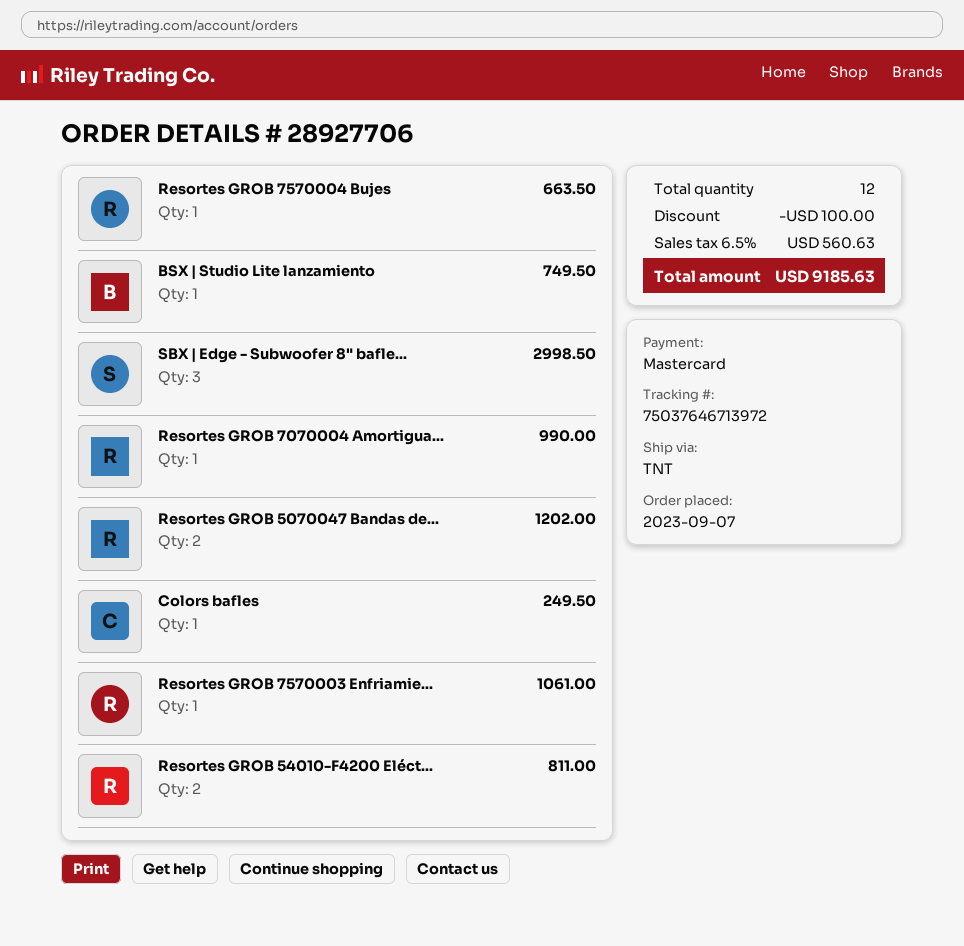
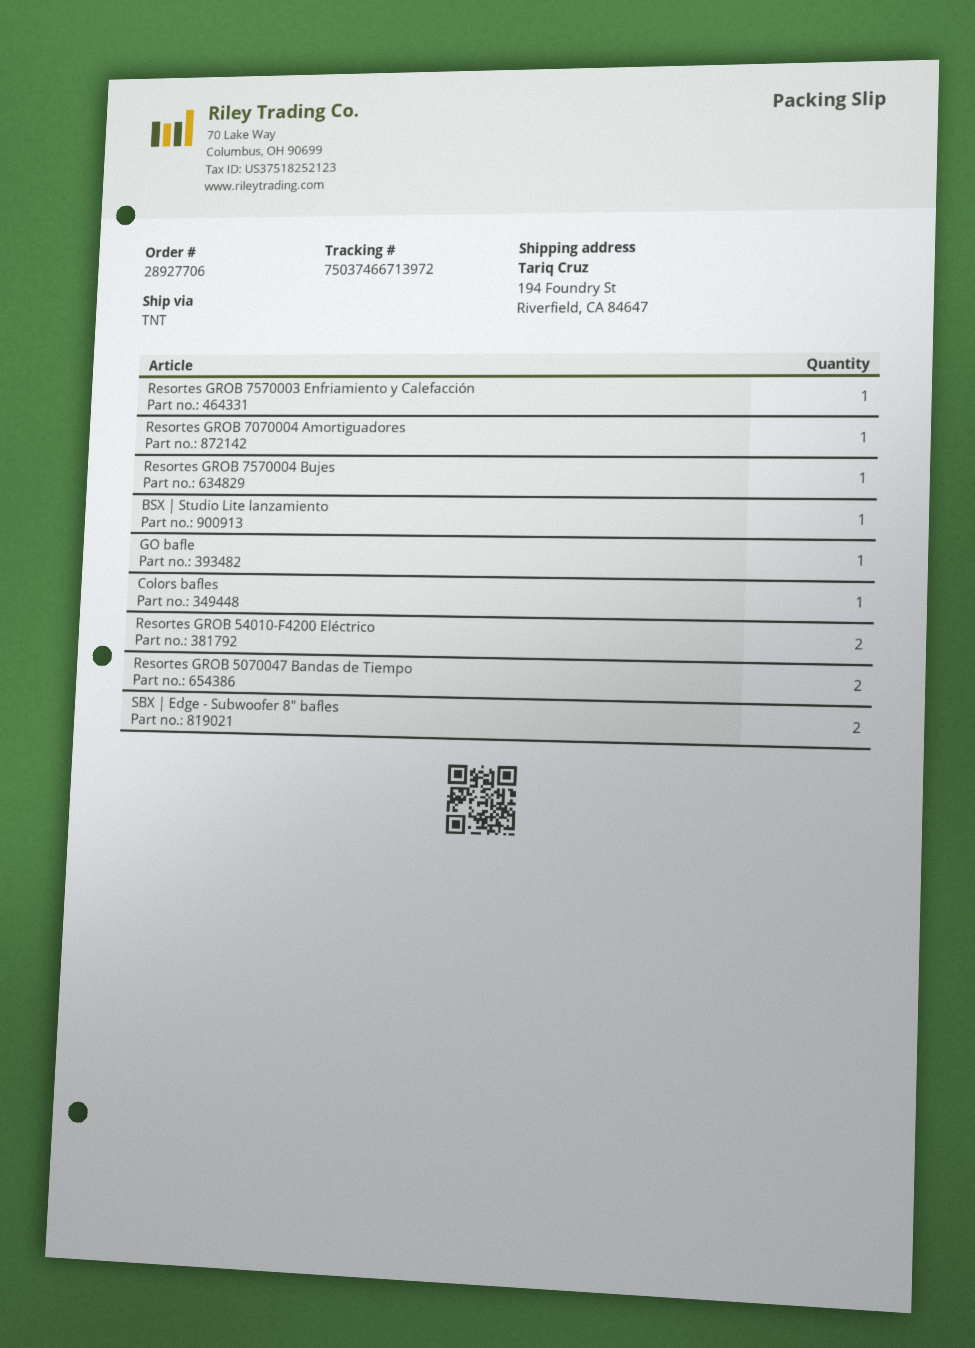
tracking number: 75037646713972 -> 75037466713972
SBX | Edge - Subwoofer 8" bafle...: 3 -> 2
GO bafle: none -> 1

